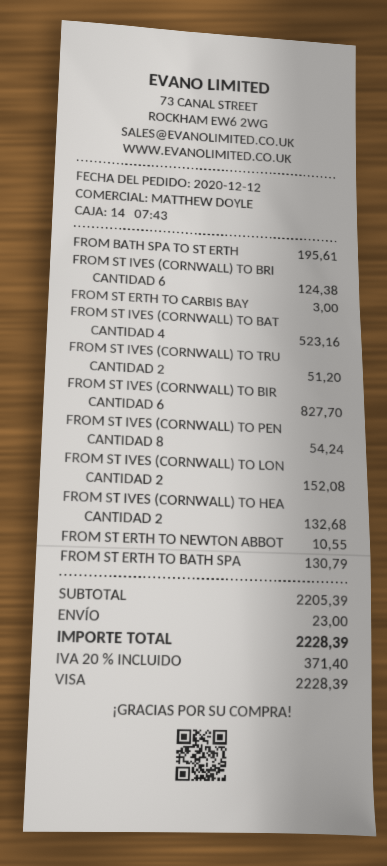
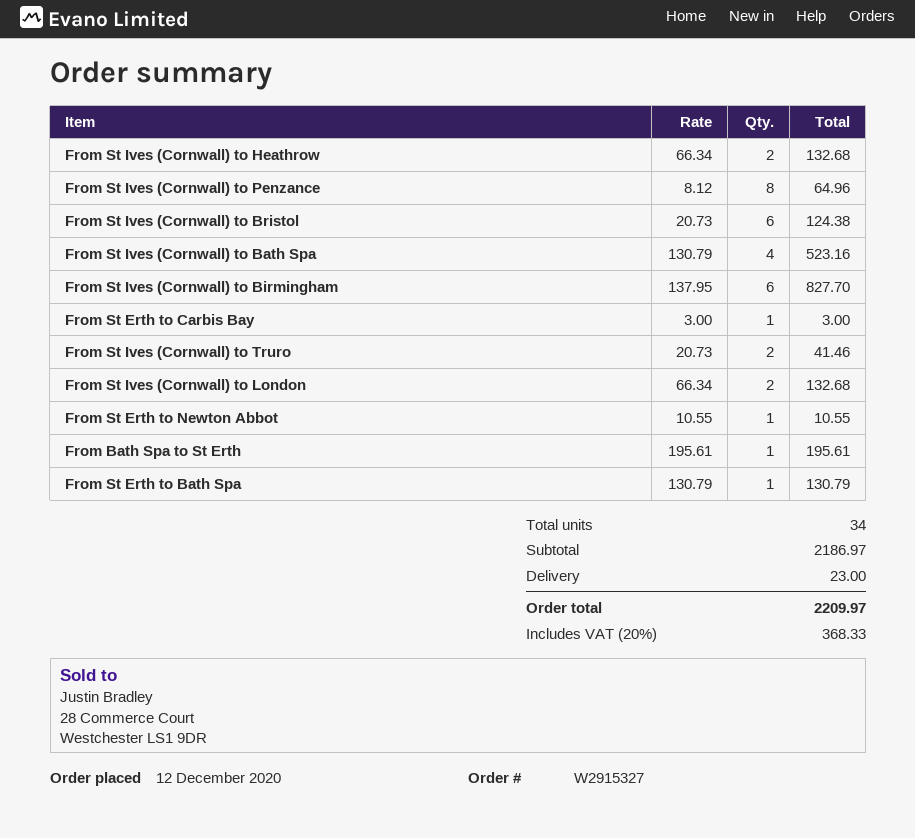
FROM ST IVES (CORNWALL) TO TRU: 2 for 51.20 -> 2 for 41.46
FROM ST IVES (CORNWALL) TO PEN: 8 for 54.24 -> 8 for 64.96
FROM ST IVES (CORNWALL) TO LON: 2 for 152.08 -> 2 for 132.68
subtotal: 2205.39 -> 2186.97
tax: 20% = 371.40 -> 20% = 368.33
total: 2228.39 -> 2209.97

